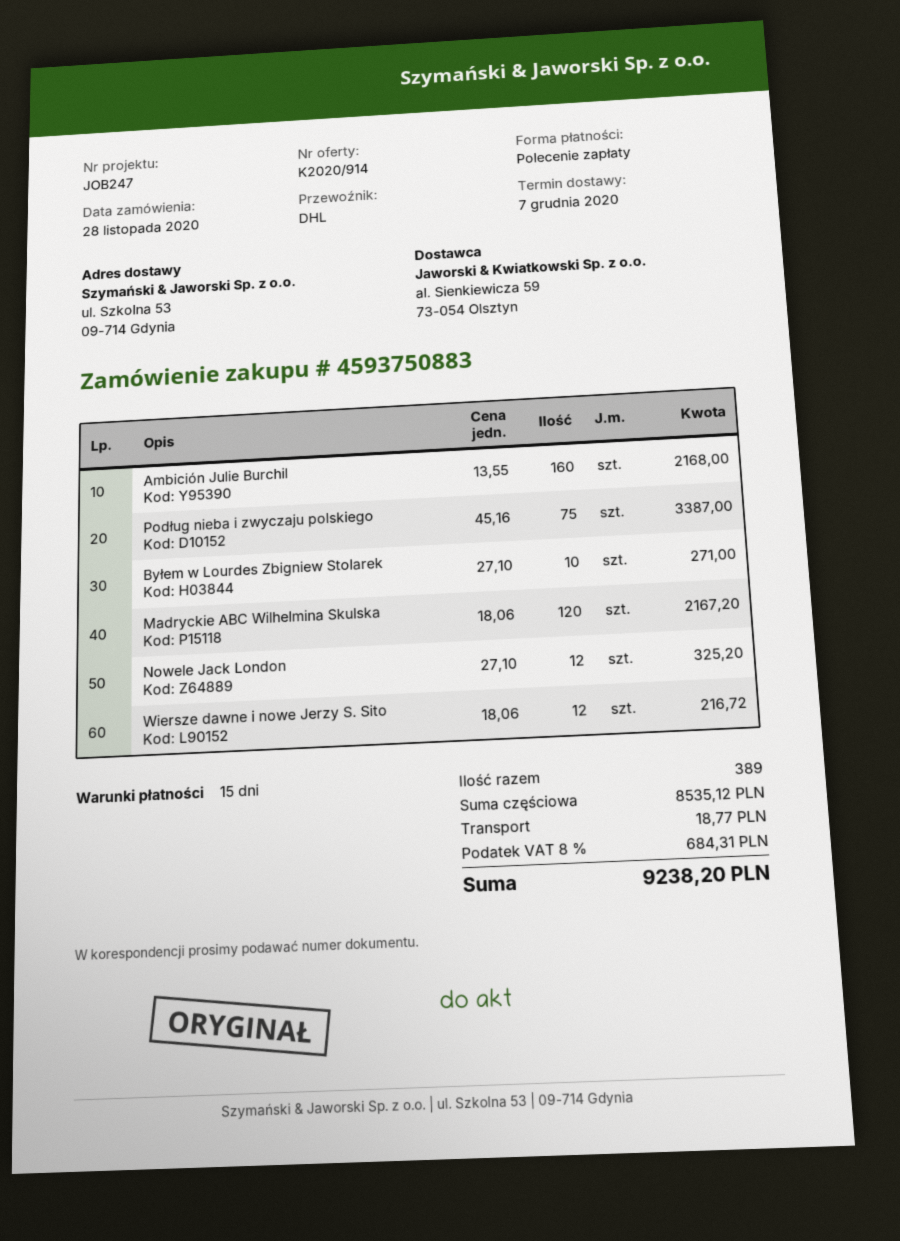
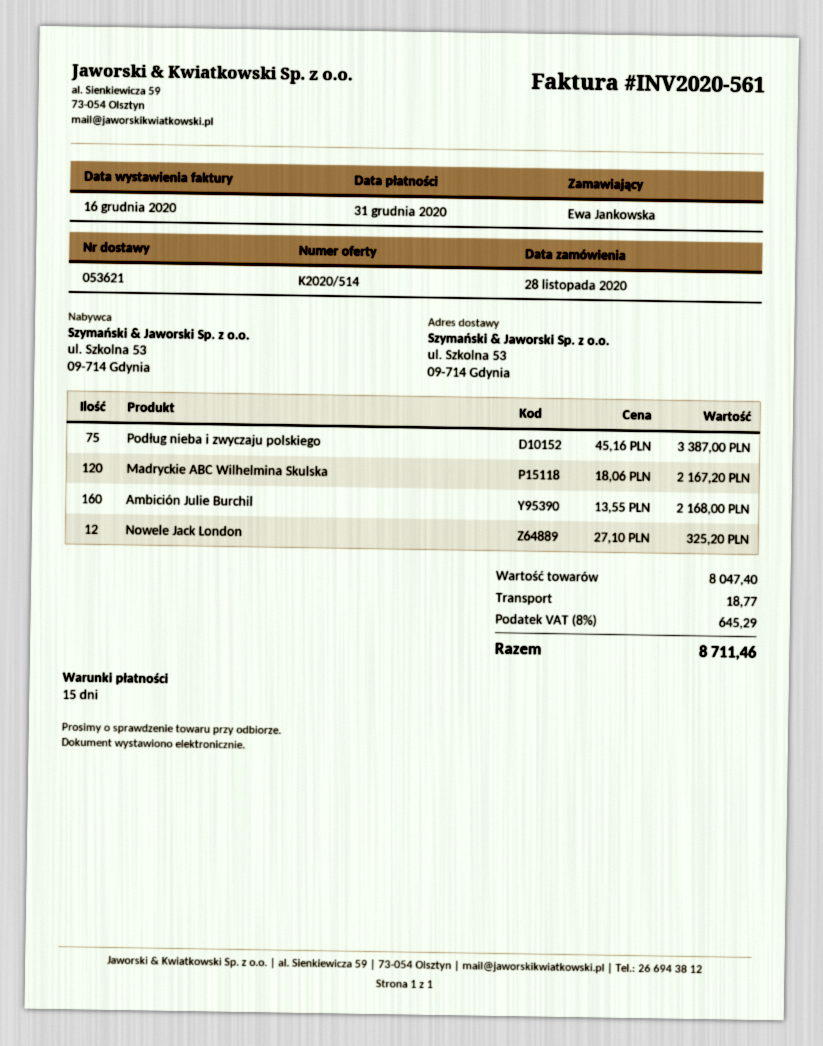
quote number: K2020/914 -> K2020/514
Byłem w Lourdes Zbigniew Stolarek: 10 x 27.10 = 271.00 -> none
Wiersze dawne i nowe Jerzy S. Sito: 12 x 18.06 = 216.72 -> none
subtotal: 8535.12 -> 8047.40
tax: 8% = 684.31 -> 8% = 645.29
total: 9238.20 -> 8711.46

